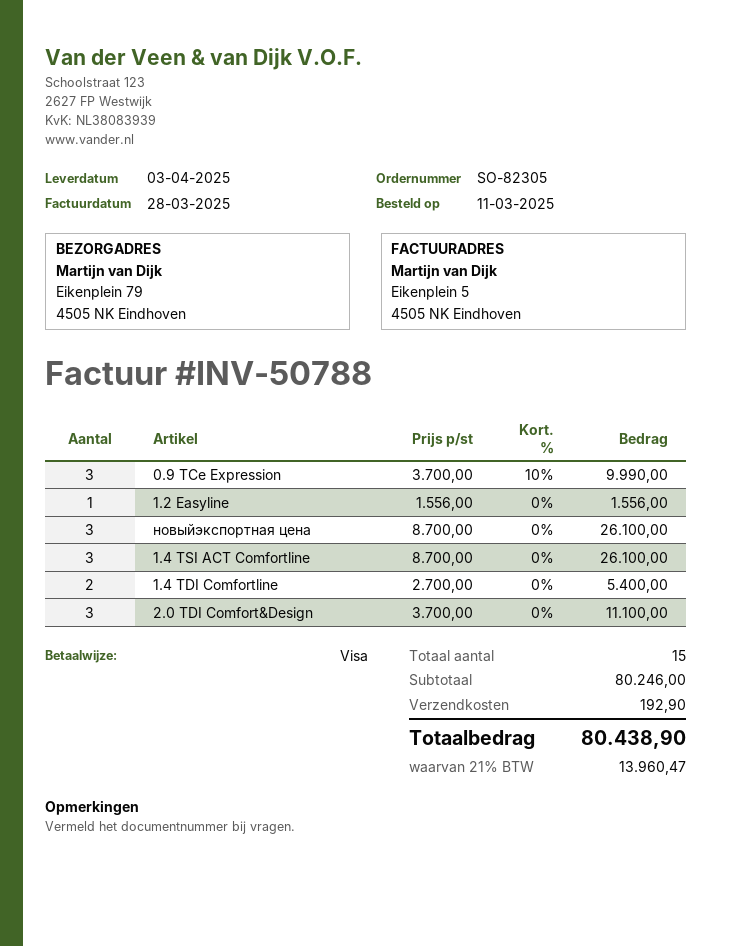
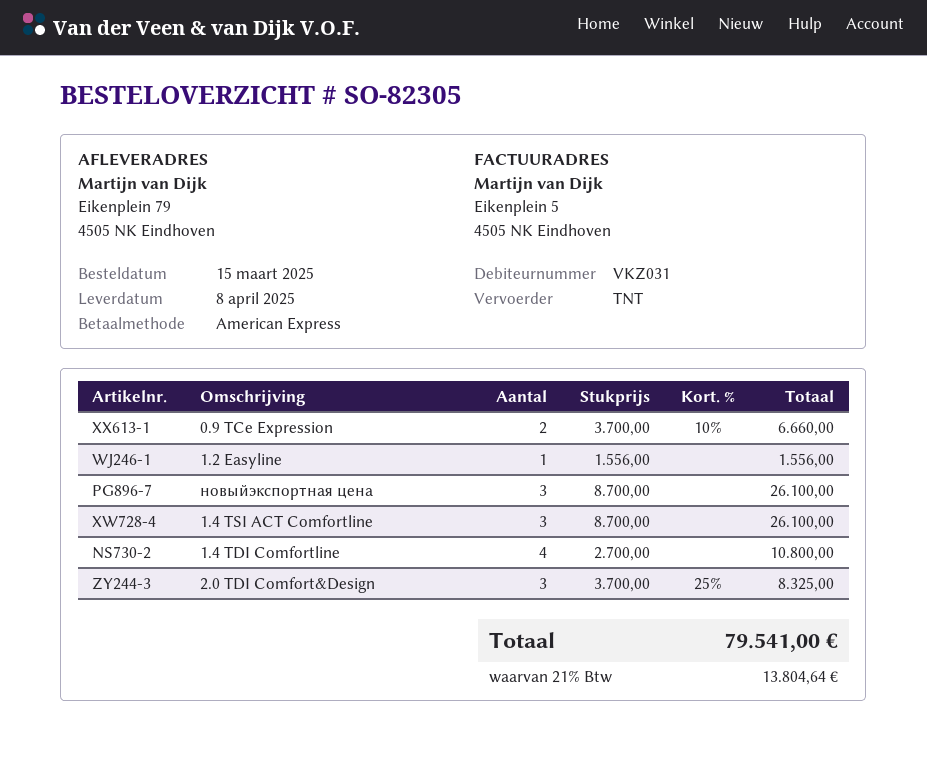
order date: 2025-03-11 -> 2025-03-15
delivery date: 2025-04-03 -> 2025-04-08
payment method: Visa -> American Express
0.9 TCe Expression: 3 x 3700.00 - 10% = 9990.00 -> 2 x 3700.00 - 10% = 6660.00
1.4 TDI Comfortline: 2 x 2700.00 = 5400.00 -> 4 x 2700.00 = 10800.00
2.0 TDI Comfort&Design: 3 x 3700.00 = 11100.00 -> 3 x 3700.00 - 25% = 8325.00
shipping: 192.90 -> none
tax: 21% = 13960.47 -> 21% = 13804.64
total: 80438.90 -> 79541.00

